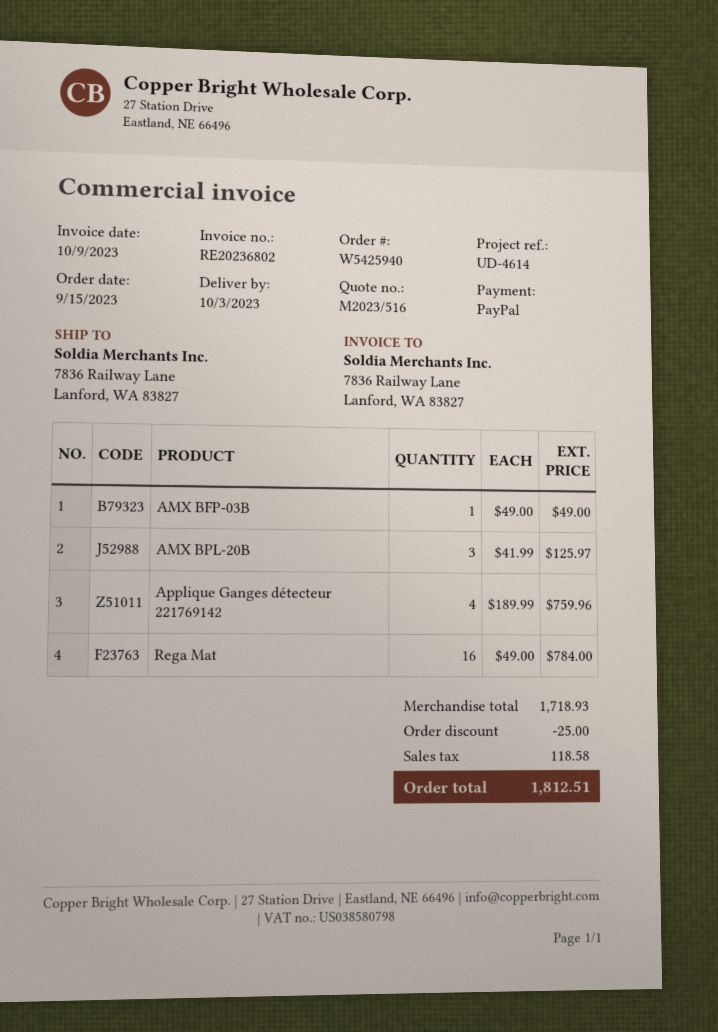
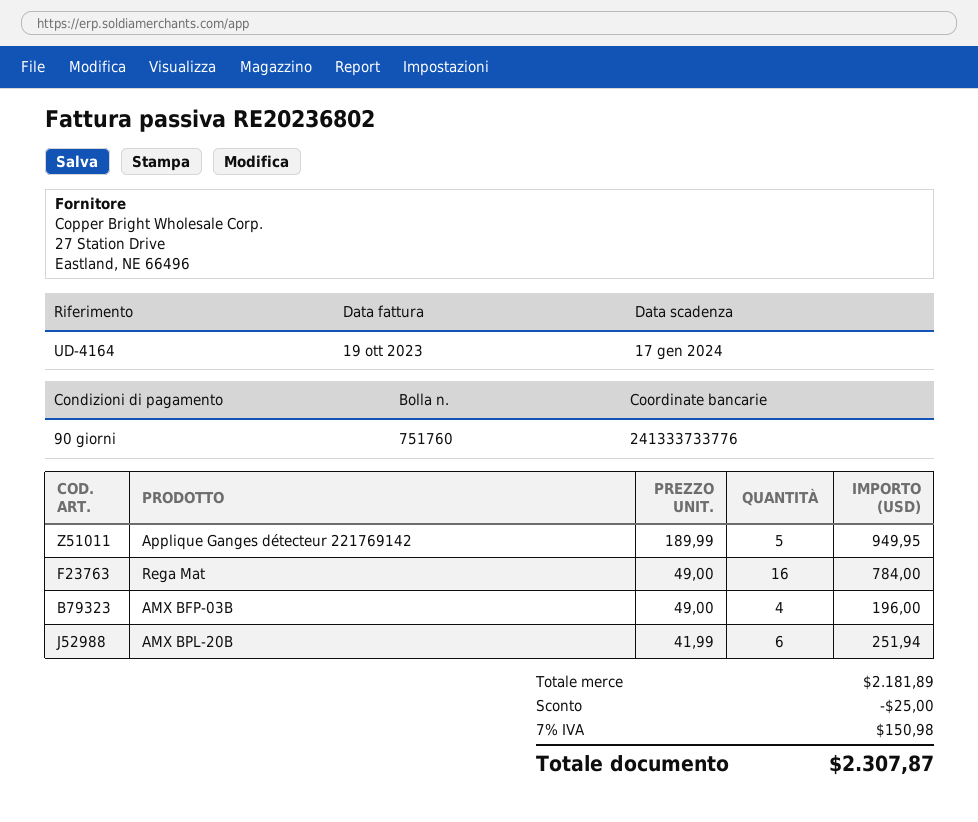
invoice date: 2023-10-09 -> 2023-10-19
reference: UD-4614 -> UD-4164
AMX BFP-03B: 1 x 49.00 = 49.00 -> 4 x 49.00 = 196.00
AMX BPL-20B: 3 x 41.99 = 125.97 -> 6 x 41.99 = 251.94
Applique Ganges détecteur 221769142: 4 x 189.99 = 759.96 -> 5 x 189.99 = 949.95
subtotal: 1718.93 -> 2181.89
tax: 118.58 -> 150.98
total: 1812.51 -> 2307.87

